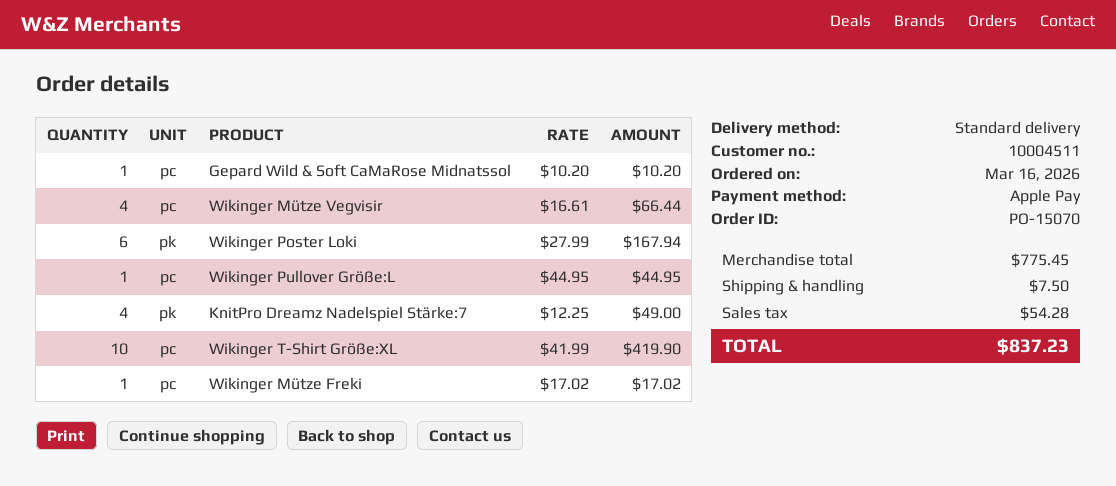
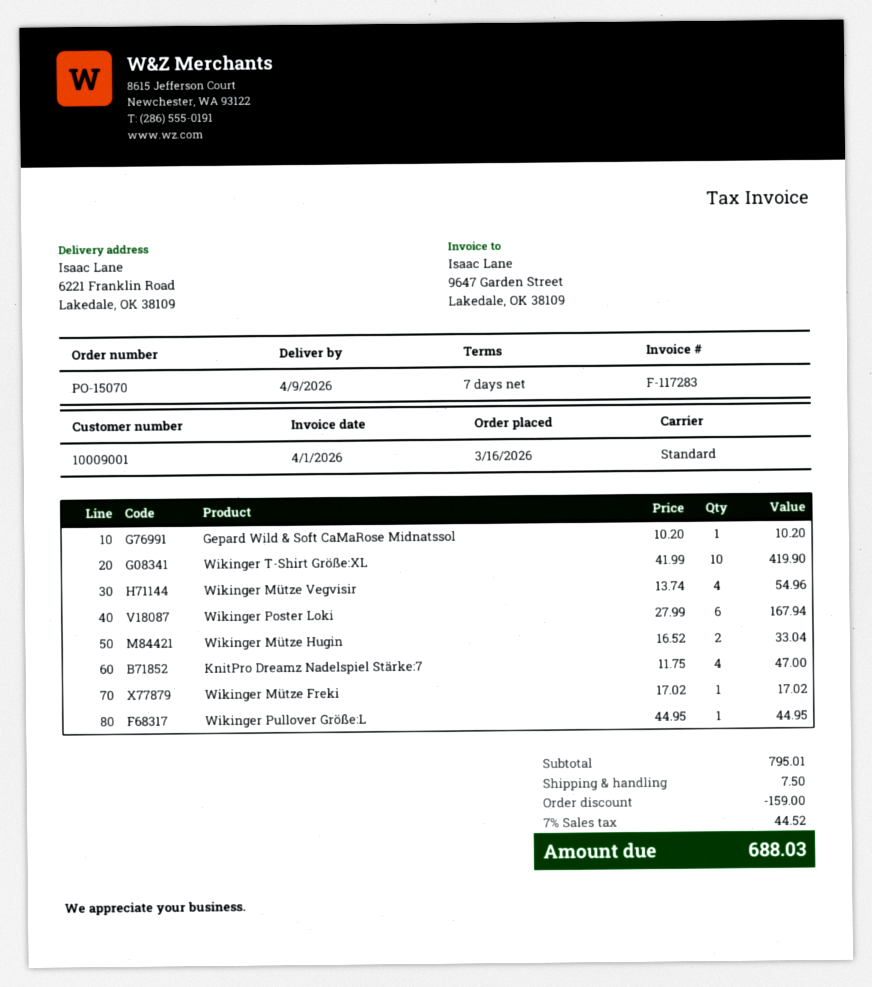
customer number: 10004511 -> 10009001
Wikinger Mütze Vegvisir: 4 x 16.61 = 66.44 -> 4 x 13.74 = 54.96
KnitPro Dreamz Nadelspiel Stärke:7: 4 x 12.25 = 49.00 -> 4 x 11.75 = 47.00
Wikinger Mütze Hugin: none -> 2 x 16.52 = 33.04
subtotal: 775.45 -> 795.01
discount: none -> 159.00
tax: 54.28 -> 44.52
total: 837.23 -> 688.03

